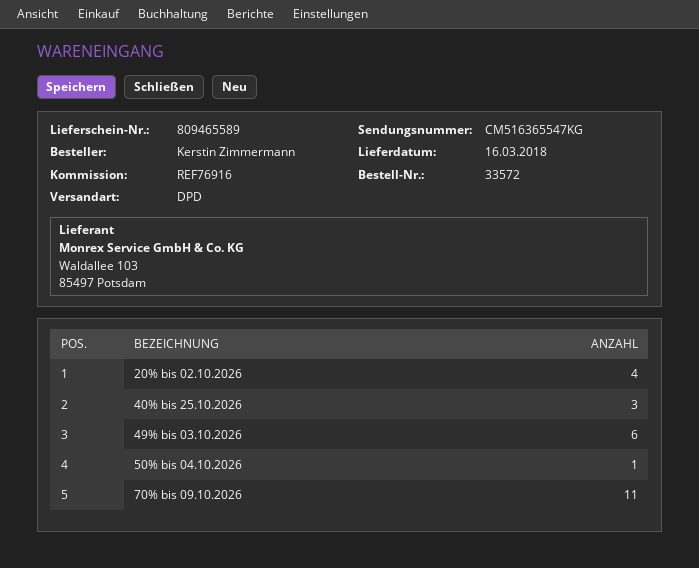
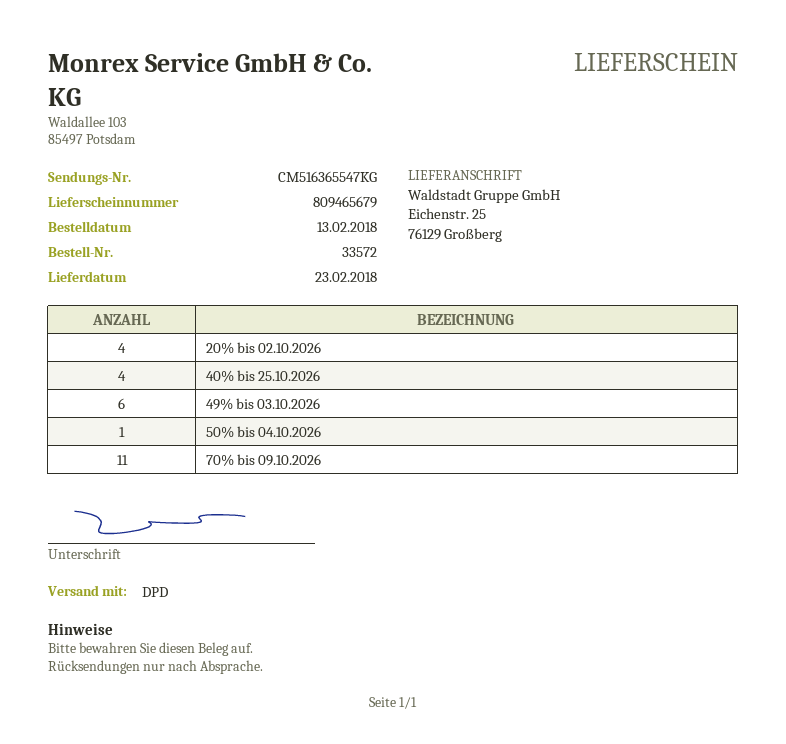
delivery note number: 809465589 -> 809465679
delivery date: 2018-03-16 -> 2018-02-23
40% bis 25.10.2026: 3 -> 4

